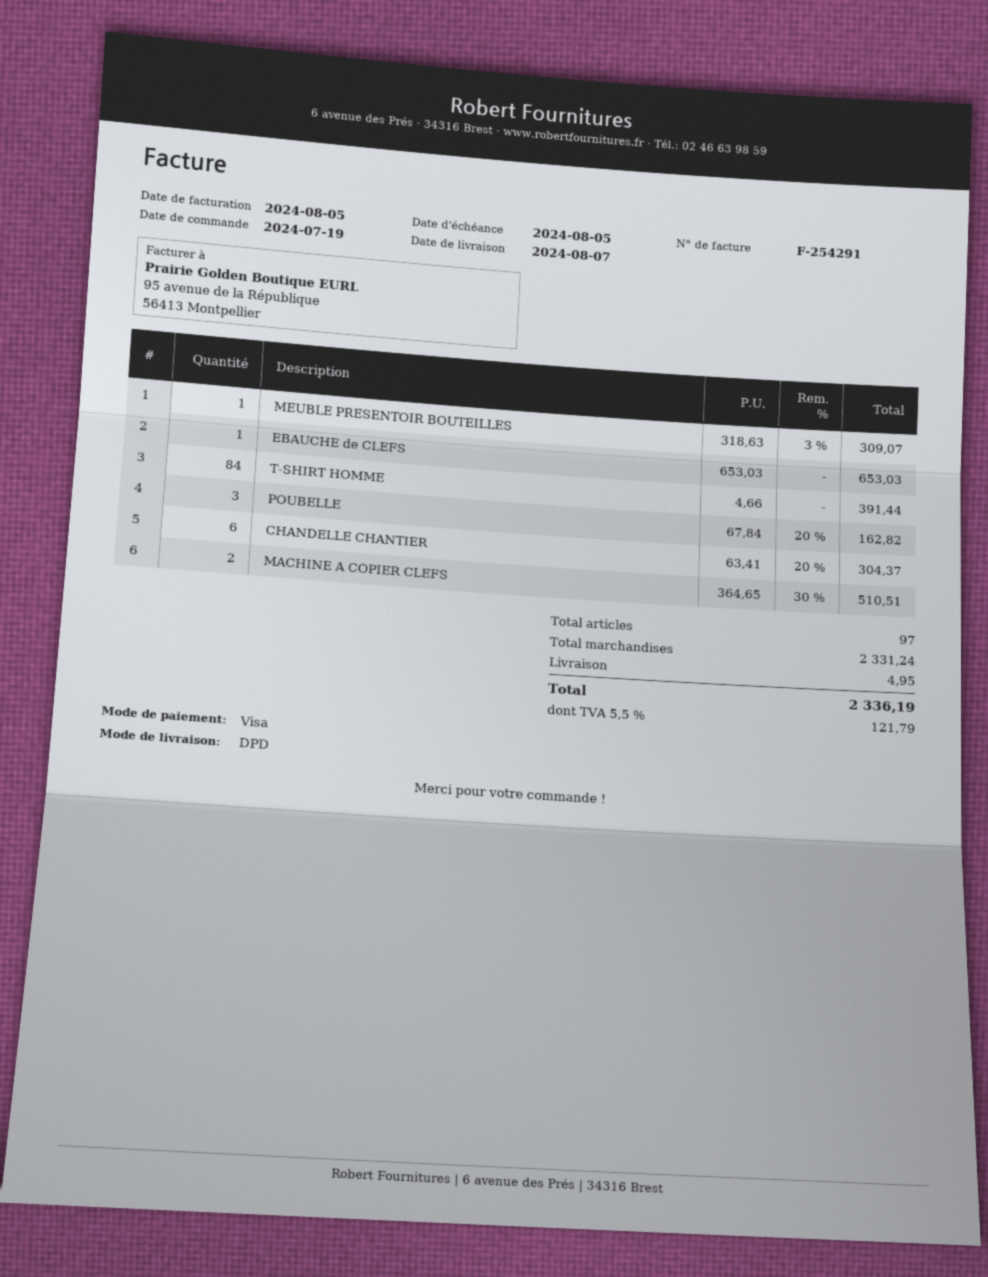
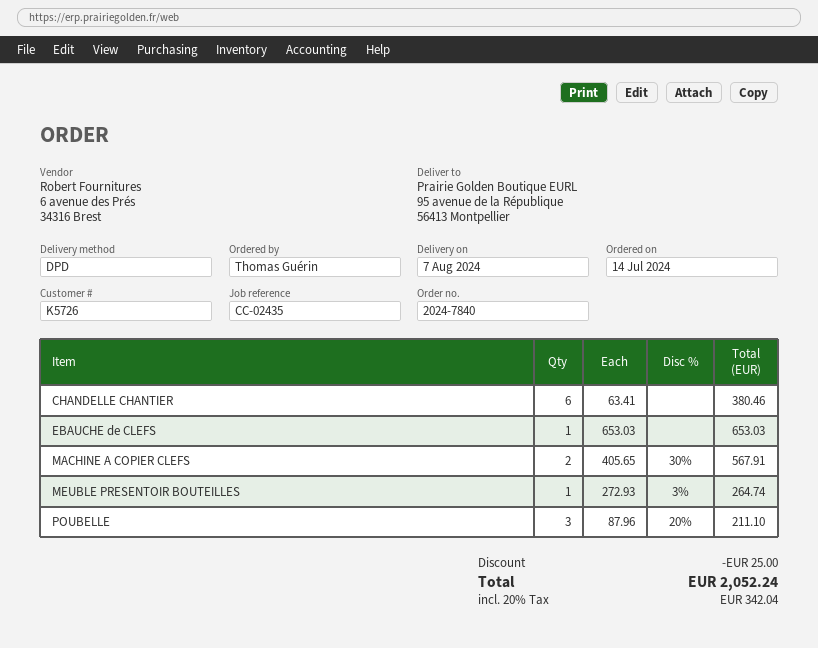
order date: 2024-07-19 -> 2024-07-14
MEUBLE PRESENTOIR BOUTEILLES: 1 x 318.63 - 3% = 309.07 -> 1 x 272.93 - 3% = 264.74
T-SHIRT HOMME: 84 x 4.66 = 391.44 -> none
POUBELLE: 3 x 67.84 - 20% = 162.82 -> 3 x 87.96 - 20% = 211.10
CHANDELLE CHANTIER: 6 x 63.41 - 20% = 304.37 -> 6 x 63.41 = 380.46
MACHINE A COPIER CLEFS: 2 x 364.65 - 30% = 510.51 -> 2 x 405.65 - 30% = 567.91
discount: none -> 25.00
shipping: 4.95 -> none
tax: 5.5% = 121.79 -> 20% = 342.04
total: 2336.19 -> 2052.24

